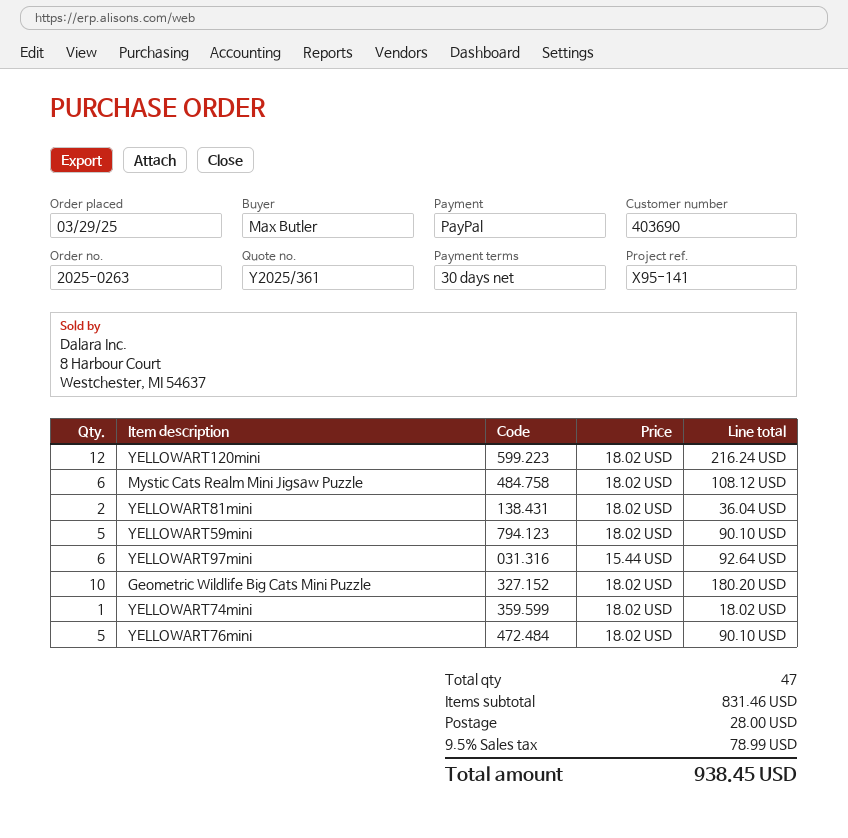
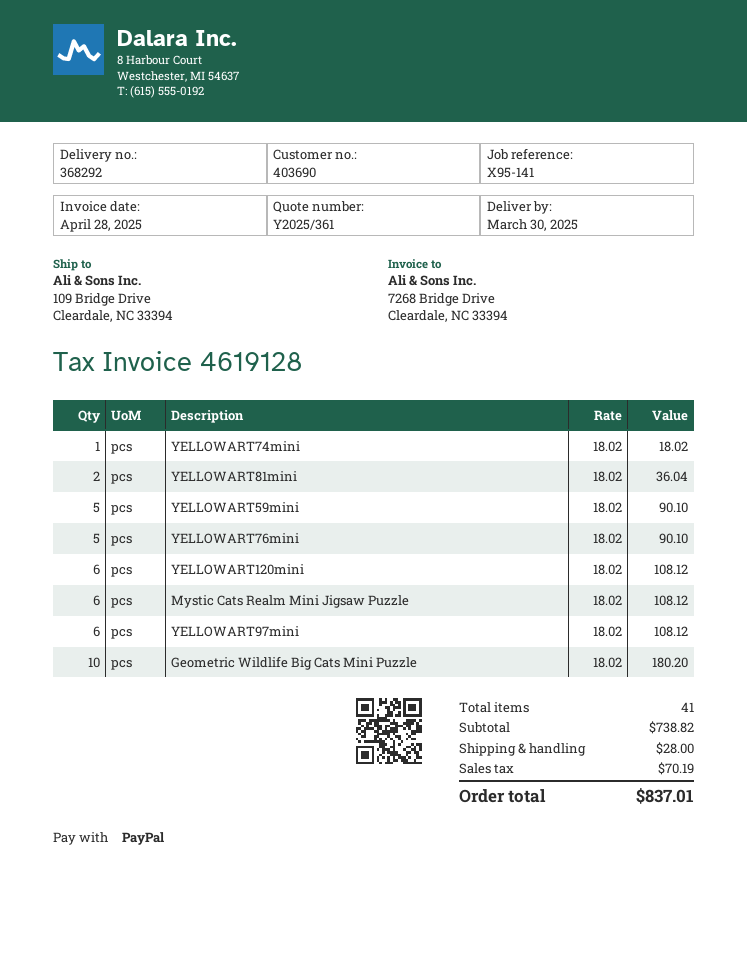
YELLOWART120mini: 12 x 18.02 = 216.24 -> 6 x 18.02 = 108.12
YELLOWART97mini: 6 x 15.44 = 92.64 -> 6 x 18.02 = 108.12
total quantity: 47 -> 41
subtotal: 831.46 -> 738.82
tax: 78.99 -> 70.19
total: 938.45 -> 837.01

